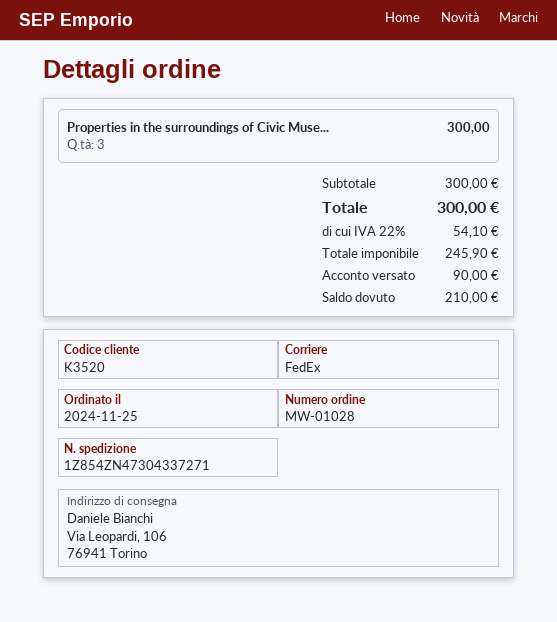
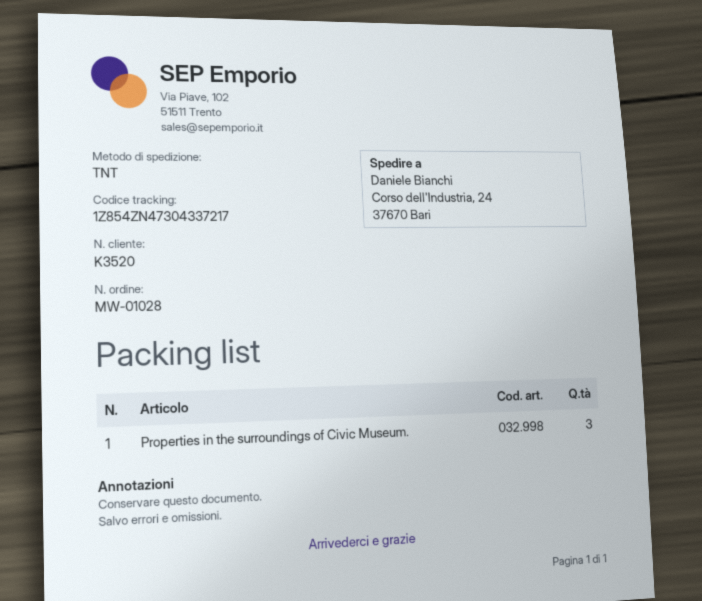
shipping method: FedEx -> TNT
tracking number: 1Z854ZN47304337271 -> 1Z854ZN47304337217
ship to: Via Leopardi, 106, 76941 Torino -> Corso dell'Industria, 24, 37670 Bari

